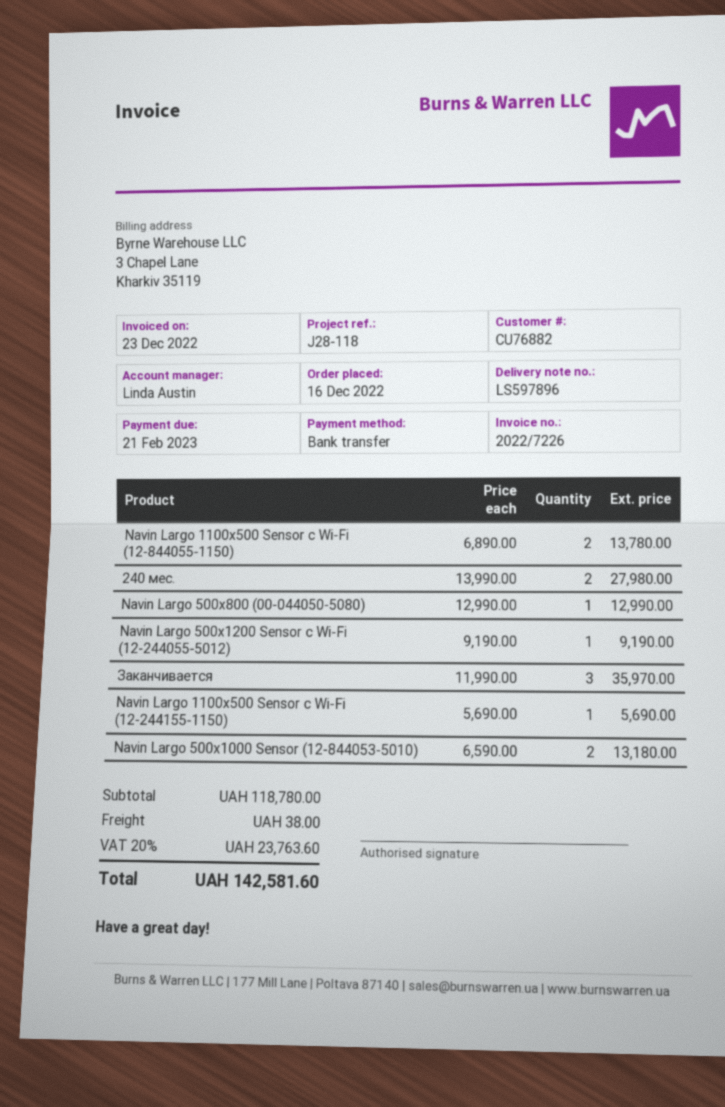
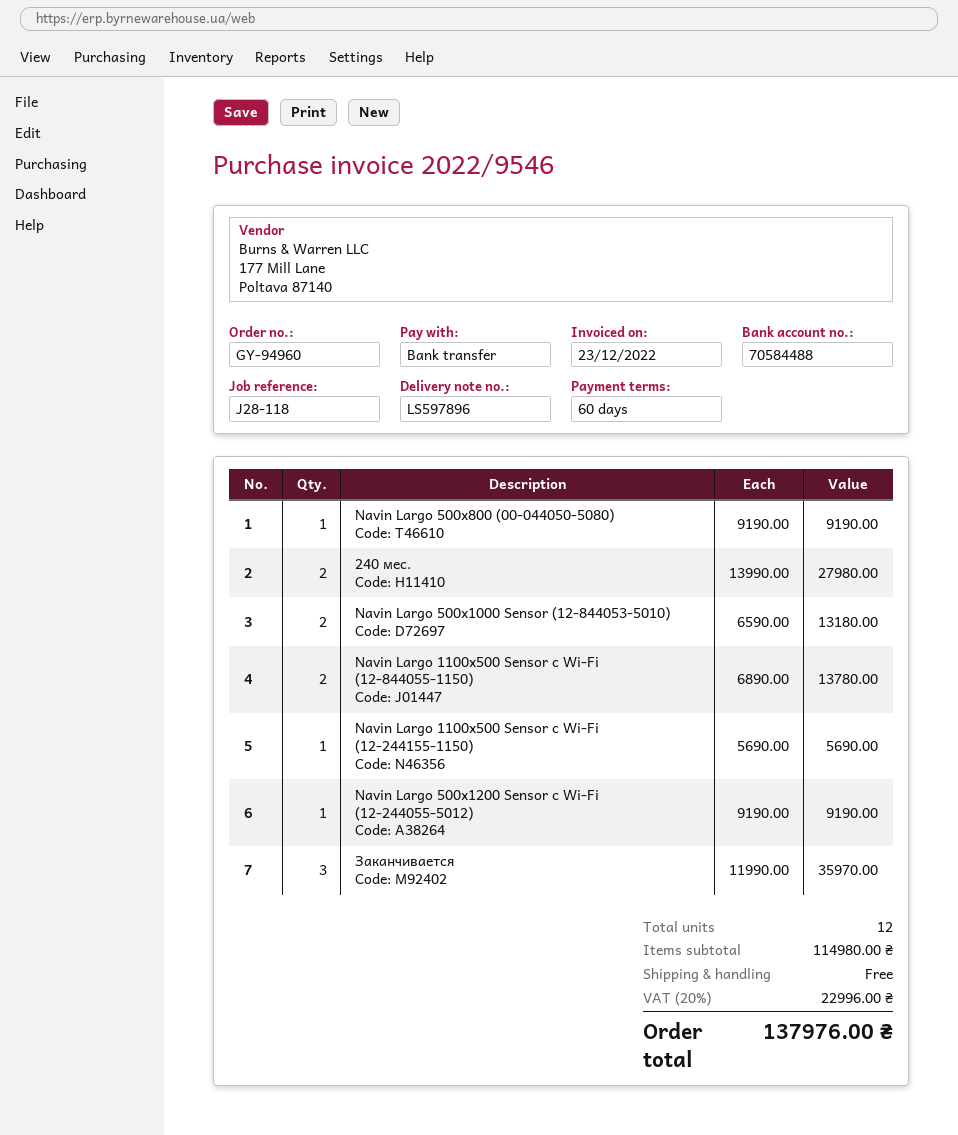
invoice number: 2022/7226 -> 2022/9546
Navin Largo 500х800 (00-044050-5080): 1 x 12990.00 = 12990.00 -> 1 x 9190.00 = 9190.00
subtotal: 118780.00 -> 114980.00
shipping: 38.00 -> 0.00
tax: 20% = 23763.60 -> 20% = 22996.00
total: 142581.60 -> 137976.00

